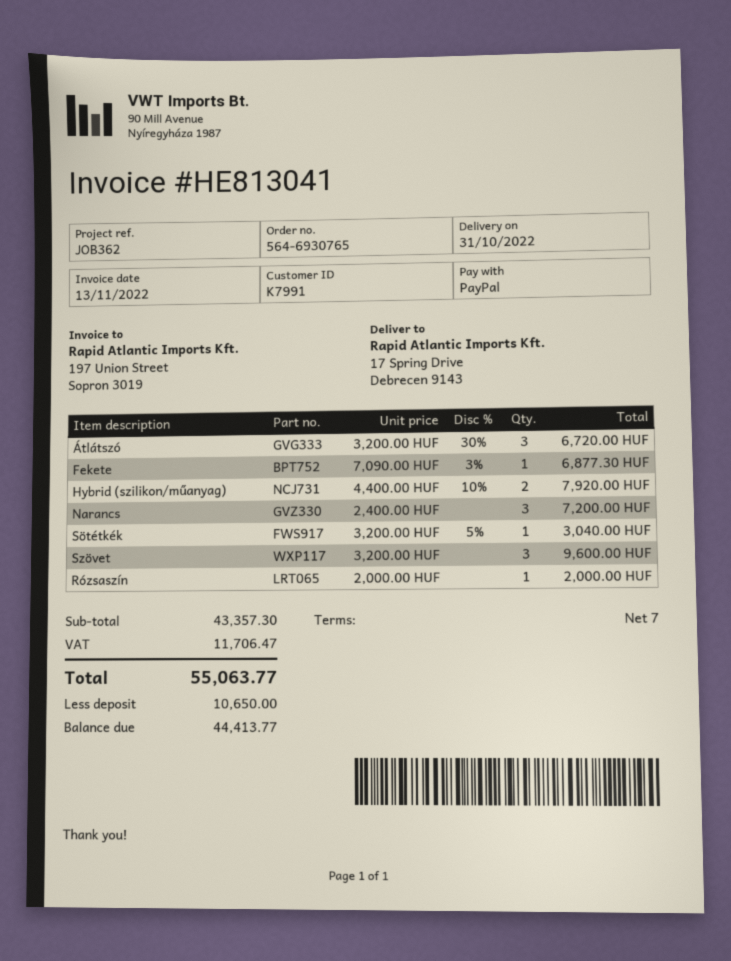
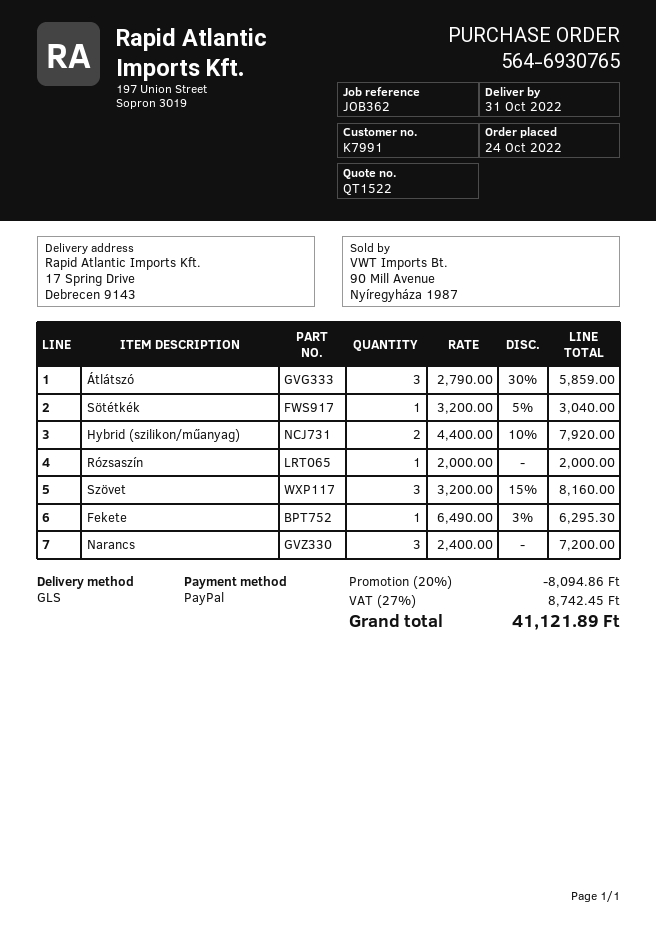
Átlátszó: 3 x 3200.00 - 30% = 6720.00 -> 3 x 2790.00 - 30% = 5859.00
Fekete: 1 x 7090.00 - 3% = 6877.30 -> 1 x 6490.00 - 3% = 6295.30
Szövet: 3 x 3200.00 = 9600.00 -> 3 x 3200.00 - 15% = 8160.00
discount: none -> 20% = 8094.86
tax: 11706.47 -> 8742.45
total: 55063.77 -> 41121.89

